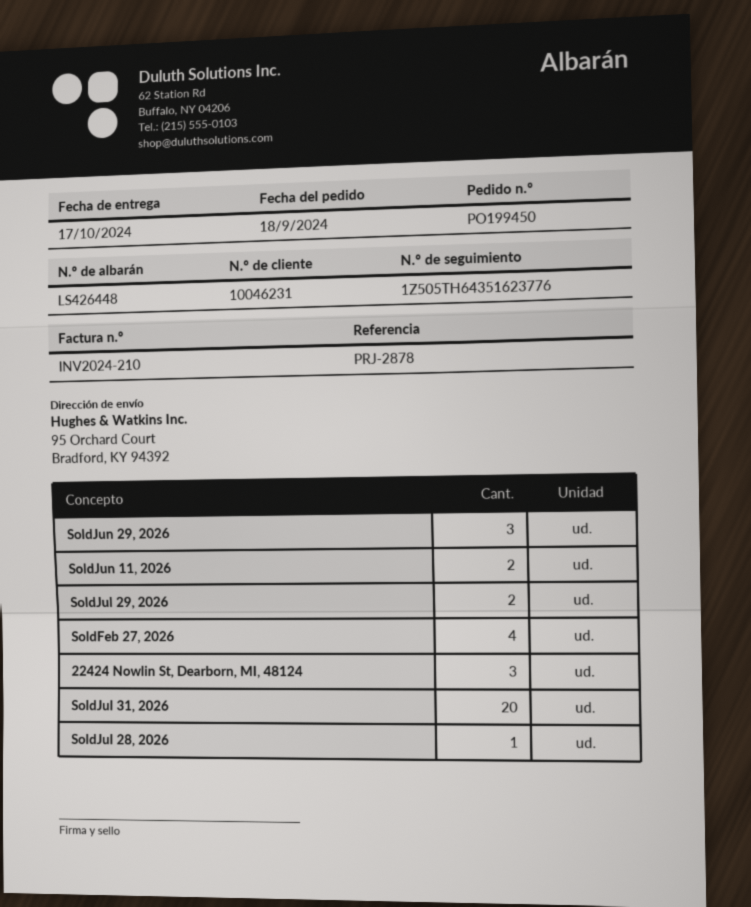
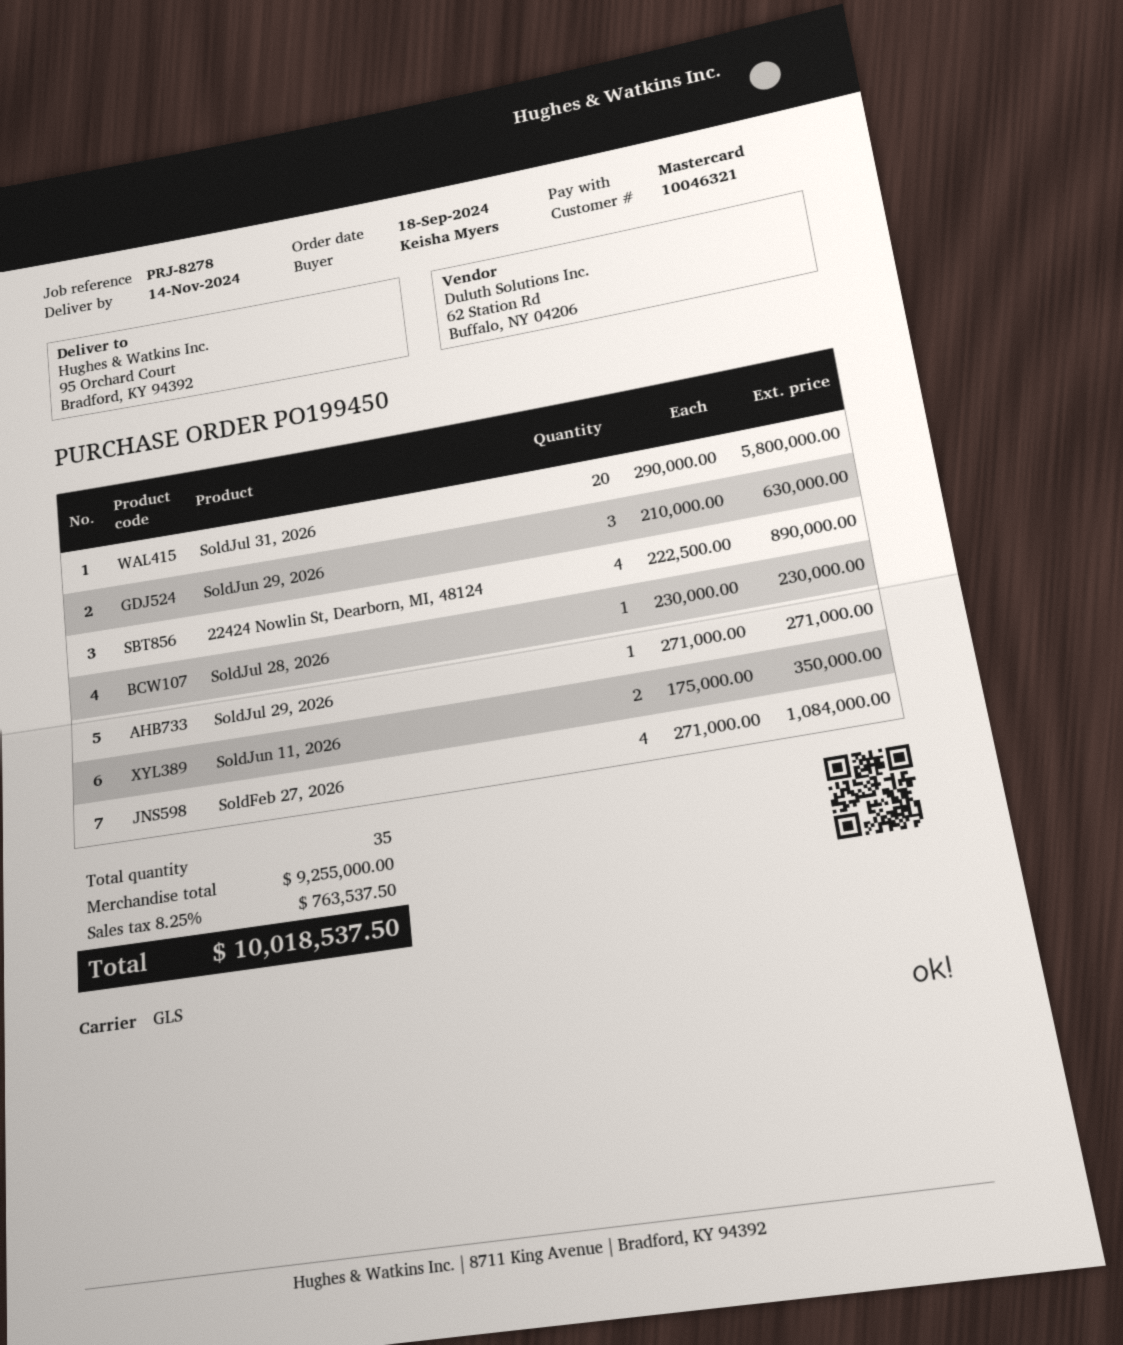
delivery date: 2024-10-17 -> 2024-11-14
customer number: 10046231 -> 10046321
reference: PRJ-2878 -> PRJ-8278
SoldJul 29, 2026: 2 -> 1
22424 Nowlin St, Dearborn, MI, 48124: 3 -> 4

